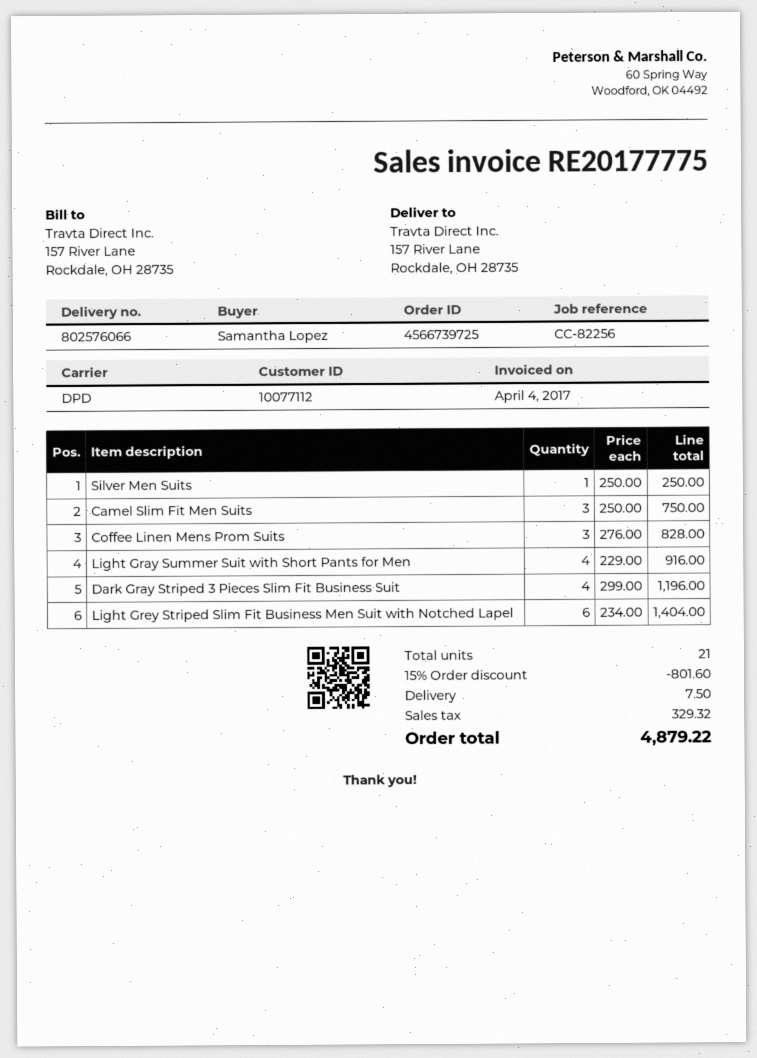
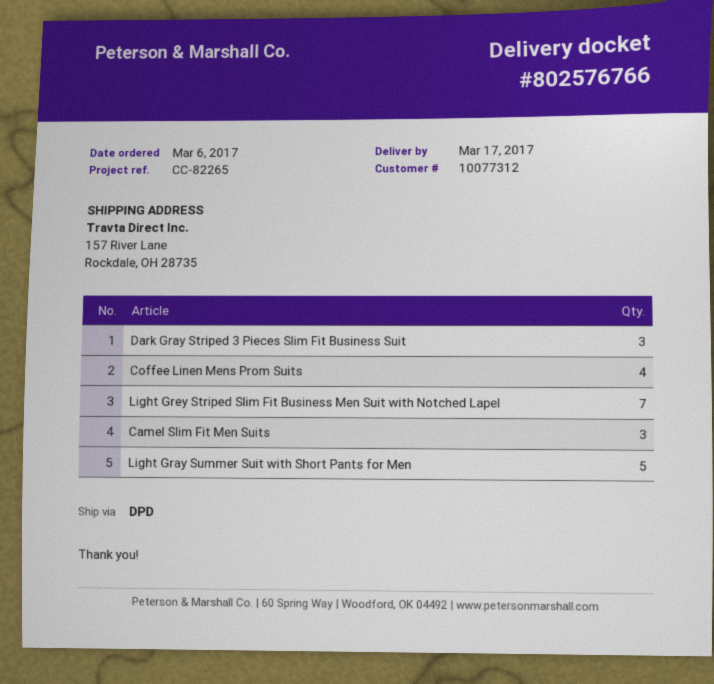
delivery note number: 802576066 -> 802576766
customer number: 10077112 -> 10077312
reference: CC-82256 -> CC-82265
Silver Men Suits: 1 -> none
Coffee Linen Mens Prom Suits: 3 -> 4
Light Gray Summer Suit with Short Pants for Men: 4 -> 5
Dark Gray Striped 3 Pieces Slim Fit Business Suit: 4 -> 3
Light Grey Striped Slim Fit Business Men Suit with Notched Lapel: 6 -> 7

